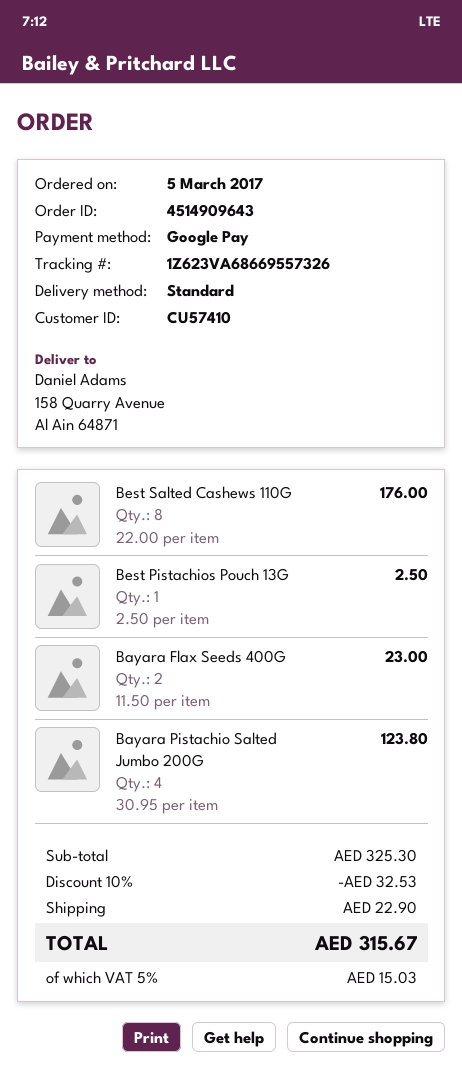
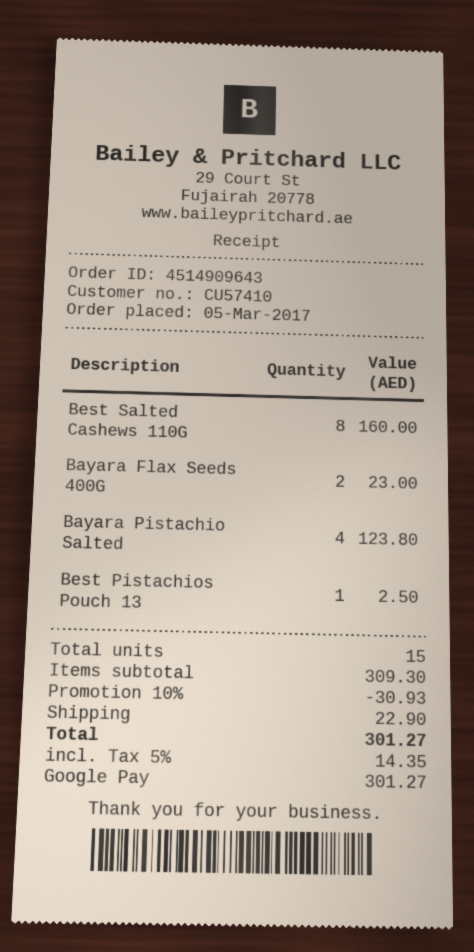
Best Salted Cashews 110G: 8 for 176.00 -> 8 for 160.00
subtotal: 325.30 -> 309.30
discount: 10% = 32.53 -> 10% = 30.93
tax: 5% = 15.03 -> 5% = 14.35
total: 315.67 -> 301.27

